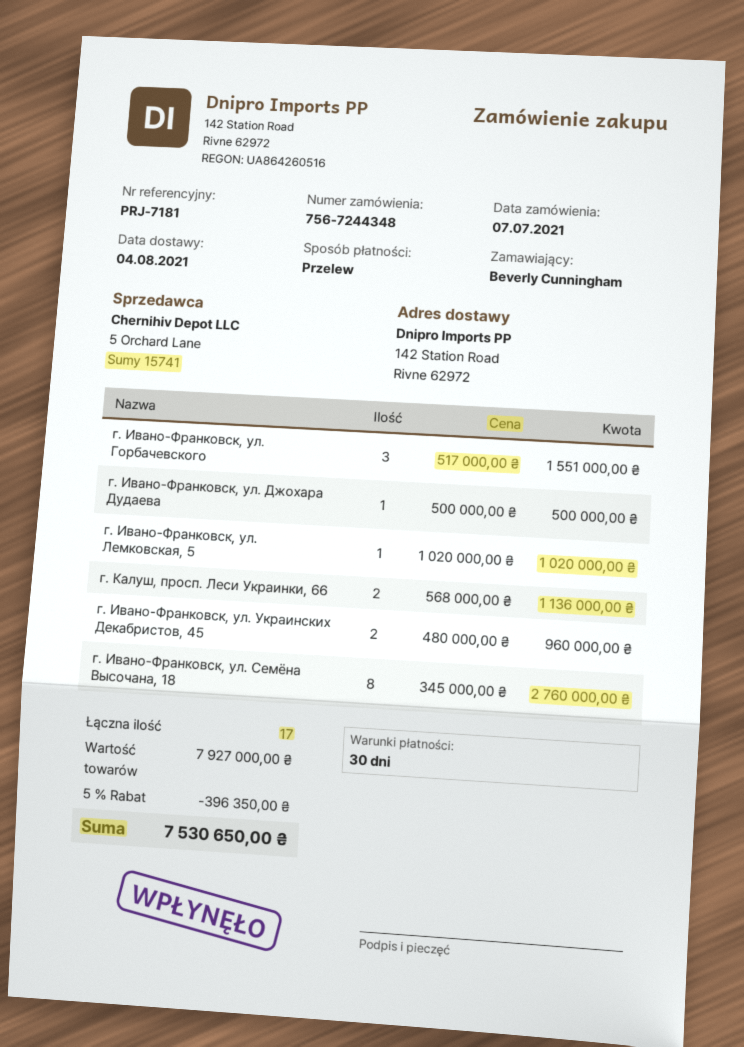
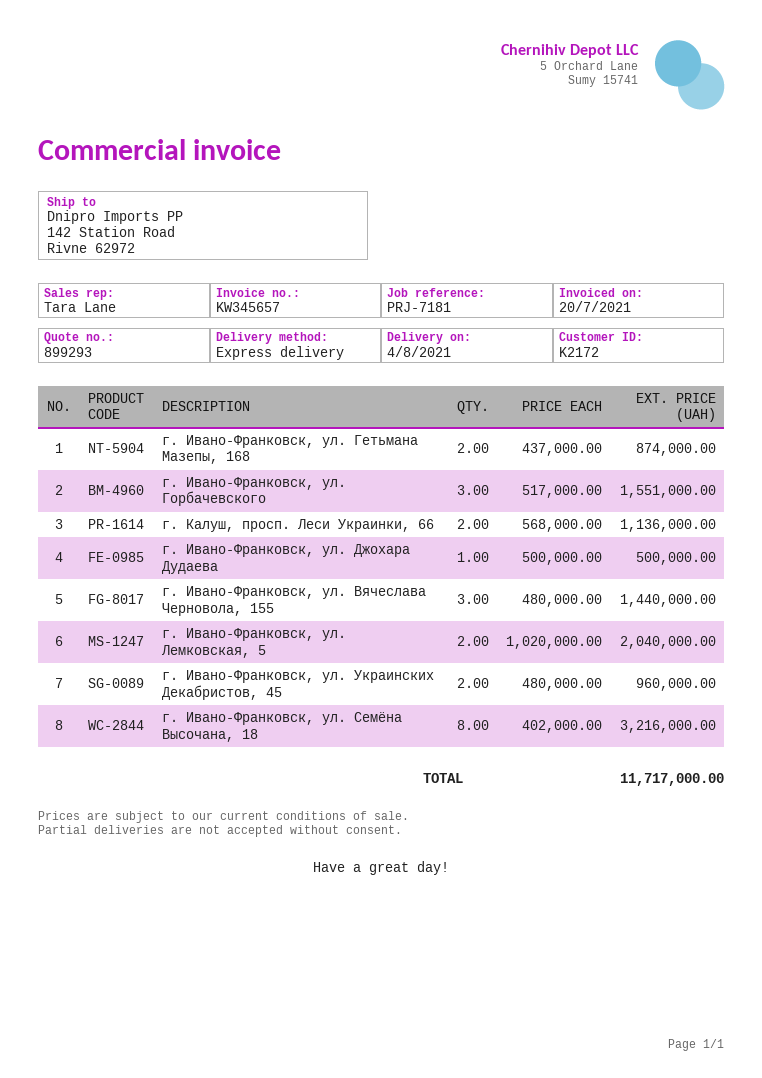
г. Ивано-Франковск, ул. Лемковская, 5: 1 x 1020000.00 = 1020000.00 -> 2 x 1020000.00 = 2040000.00
г. Ивано-Франковск, ул. Семёна Высочана, 18: 8 x 345000.00 = 2760000.00 -> 8 x 402000.00 = 3216000.00
г. Ивано-Франковск, ул. Гетьмана Мазепы, 168: none -> 2 x 437000.00 = 874000.00
г. Ивано-Франковск, ул. Вячеслава Черновола, 155: none -> 3 x 480000.00 = 1440000.00
discount: 5% = 396350.00 -> none
total: 7530650.00 -> 11717000.00

